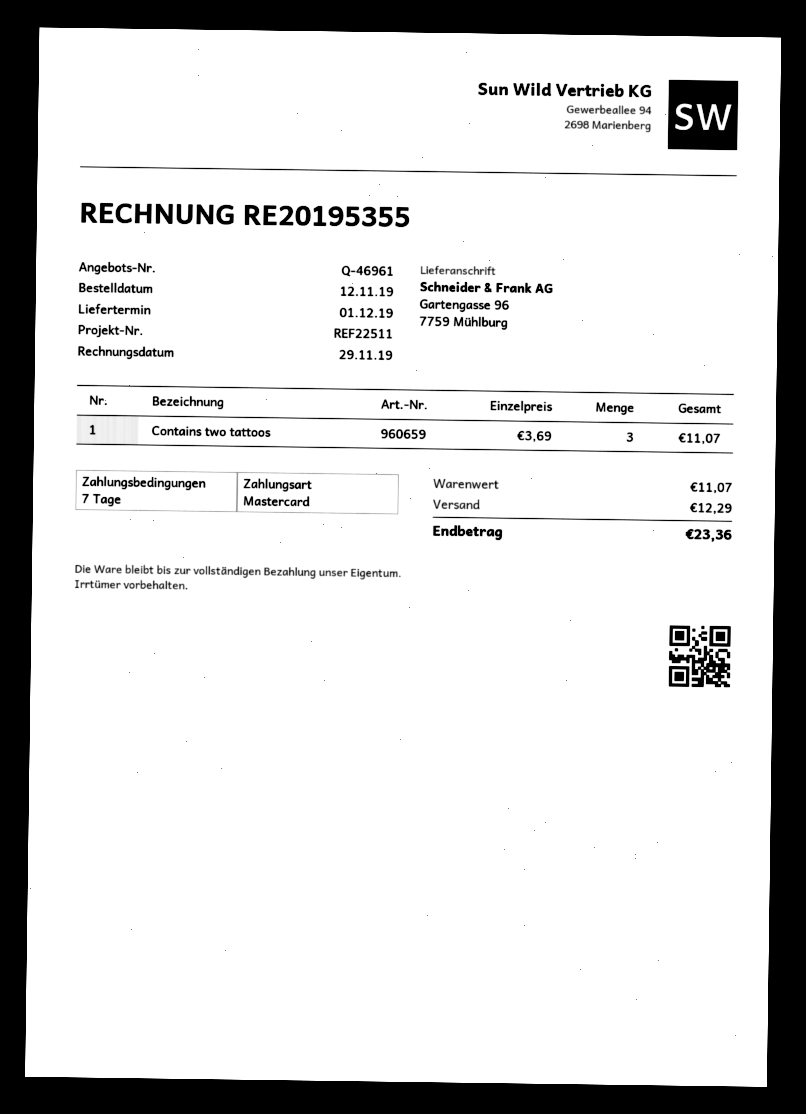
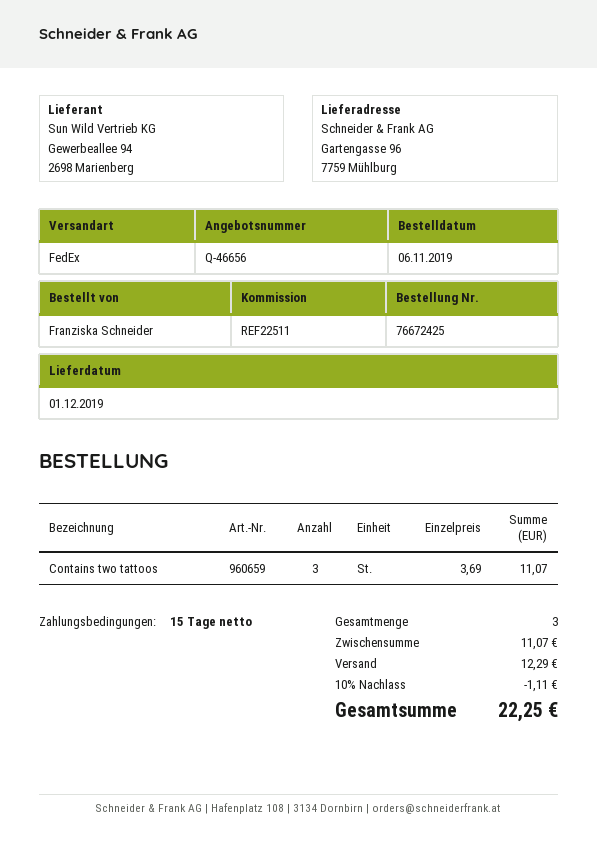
quote number: Q-46961 -> Q-46656
order date: 2019-11-12 -> 2019-11-06
payment terms: 7 days -> 15 days
discount: none -> 10% = 1.11
total: 23.36 -> 22.25

